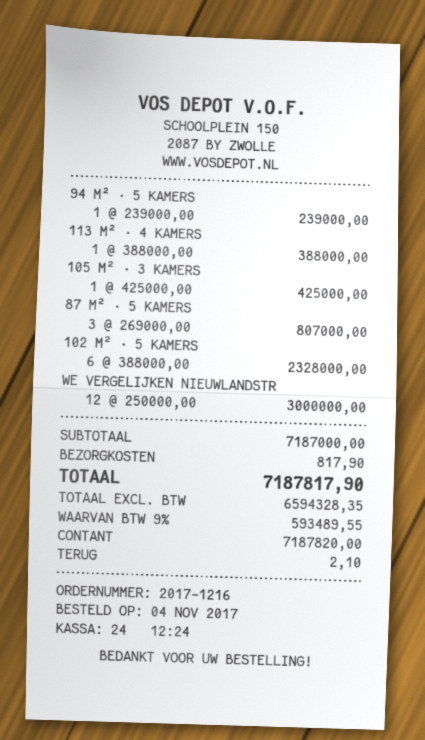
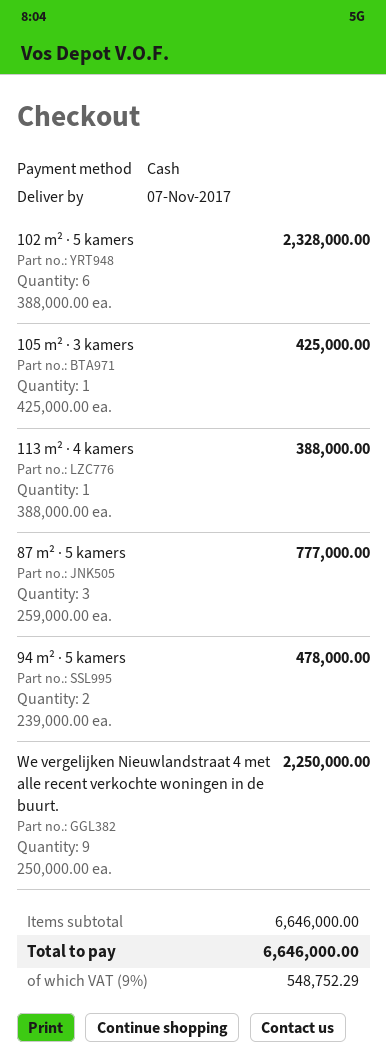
94 M² · 5 KAMERS: 1 x 239000.00 = 239000.00 -> 2 x 239000.00 = 478000.00
87 M² · 5 KAMERS: 3 x 269000.00 = 807000.00 -> 3 x 259000.00 = 777000.00
WE VERGELIJKEN NIEUWLANDSTR: 12 x 250000.00 = 3000000.00 -> 9 x 250000.00 = 2250000.00
subtotal: 7187000.00 -> 6646000.00
shipping: 817.90 -> none
tax: 9% = 593489.55 -> 9% = 548752.29
total: 7187817.90 -> 6646000.00

